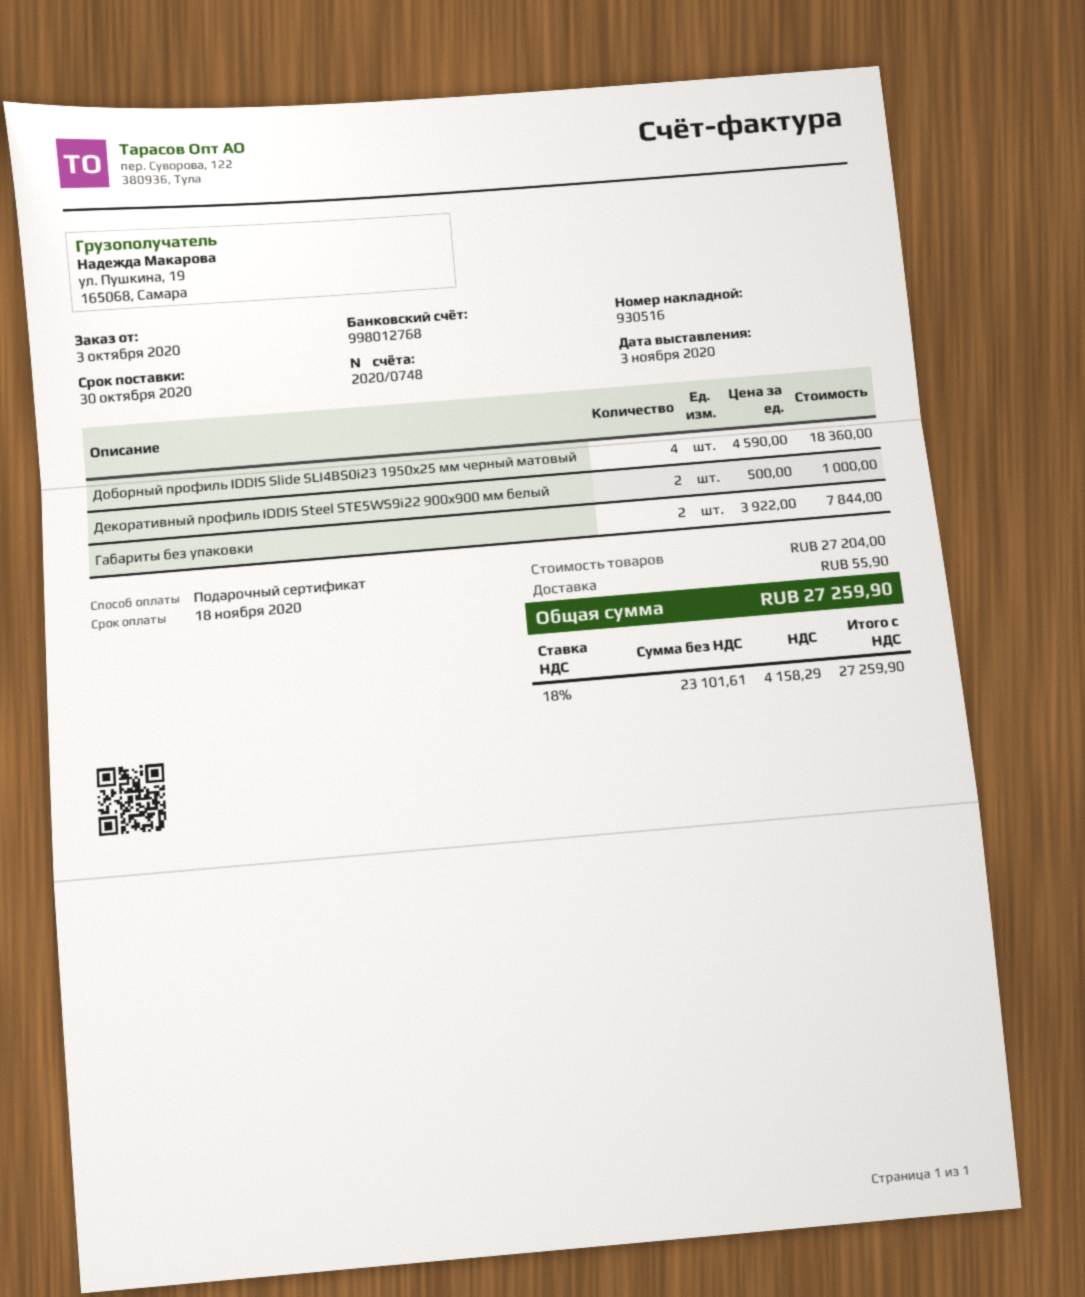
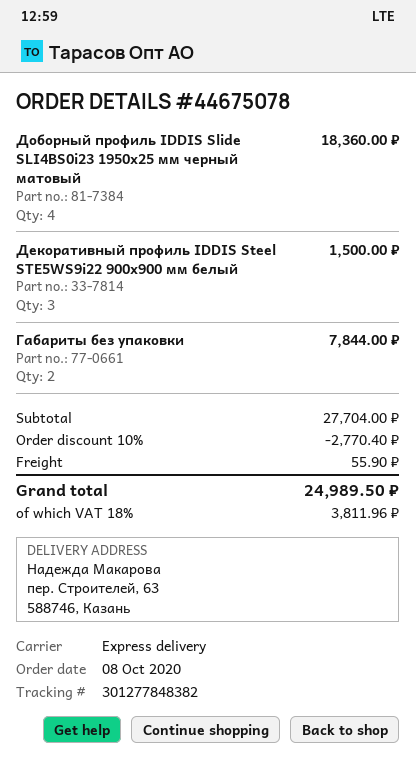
order date: 2020-10-03 -> 2020-10-08
ship to: ул. Пушкина, 19, 165068, Самара -> пер. Строителей, 63, 588746, Казань
Декоративный профиль IDDIS Steel STE5WS9i22 900x900 мм белый: 2 for 1000.00 -> 3 for 1500.00
subtotal: 27204.00 -> 27704.00
discount: none -> 10% = 2770.40
tax: 18% = 4158.29 -> 18% = 3811.96
total: 27259.90 -> 24989.50

